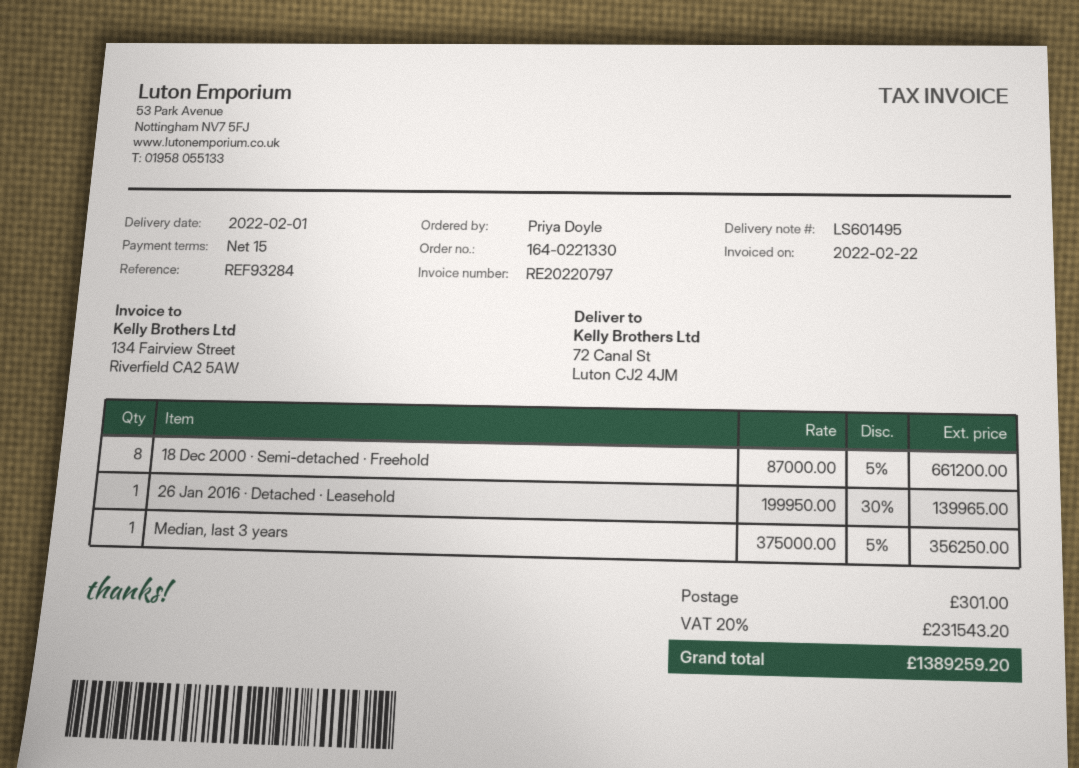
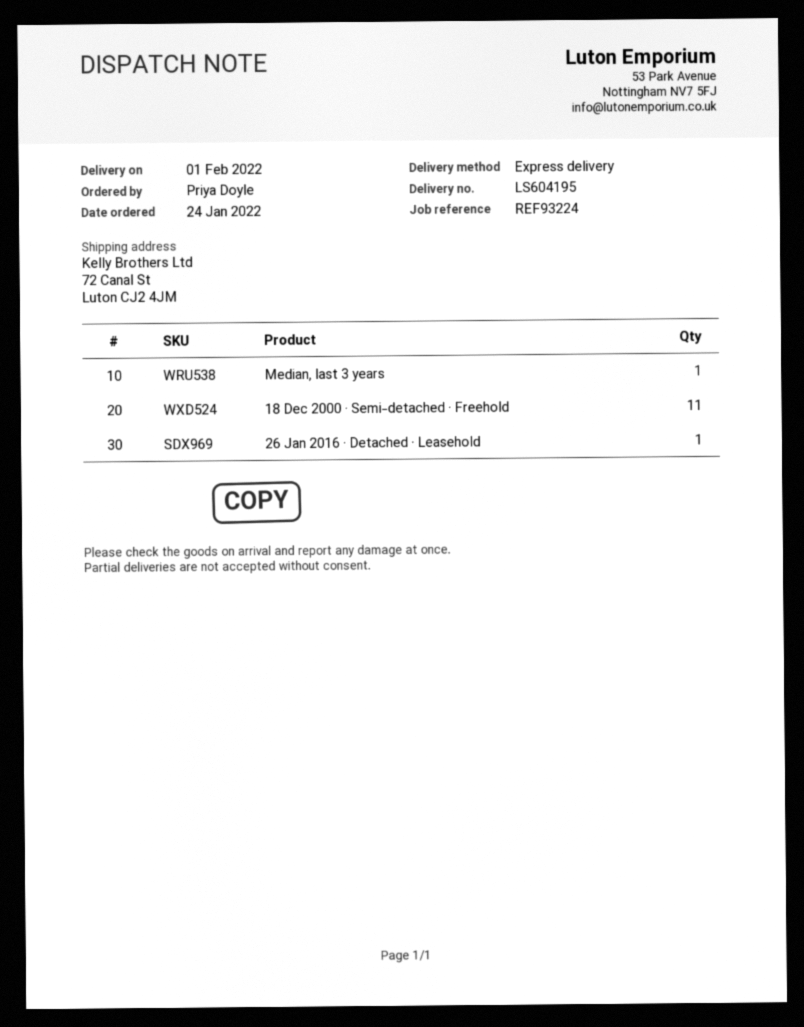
delivery note number: LS601495 -> LS604195
reference: REF93284 -> REF93224
18 Dec 2000 · Semi-detached · Freehold: 8 -> 11

